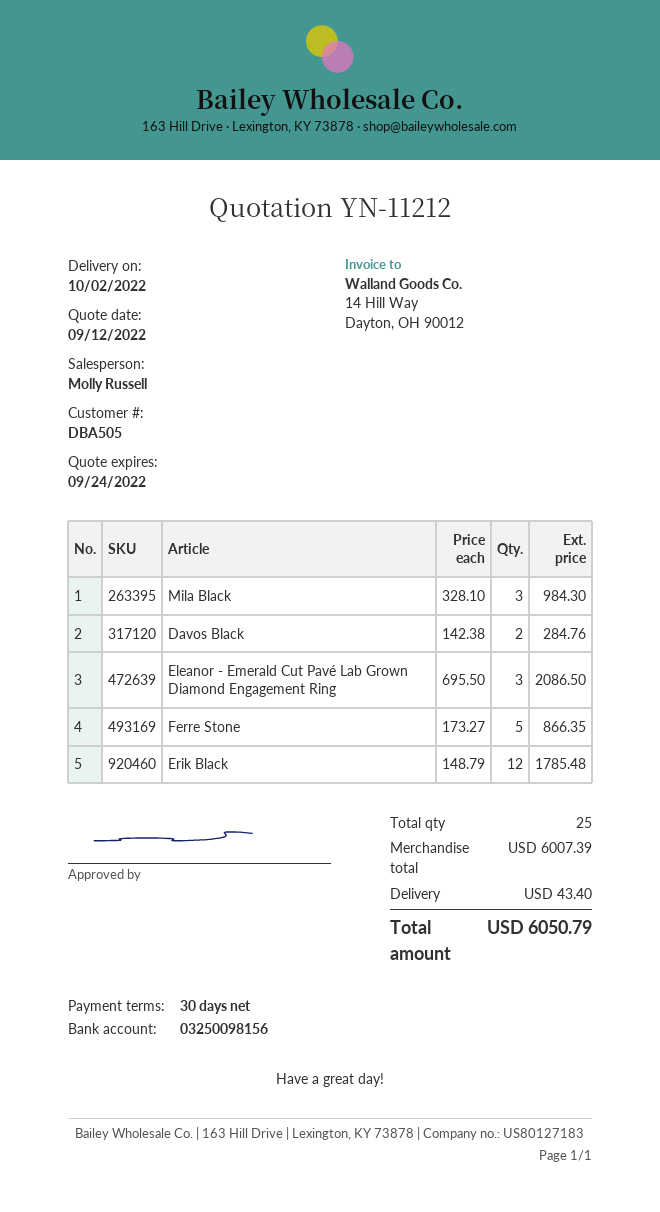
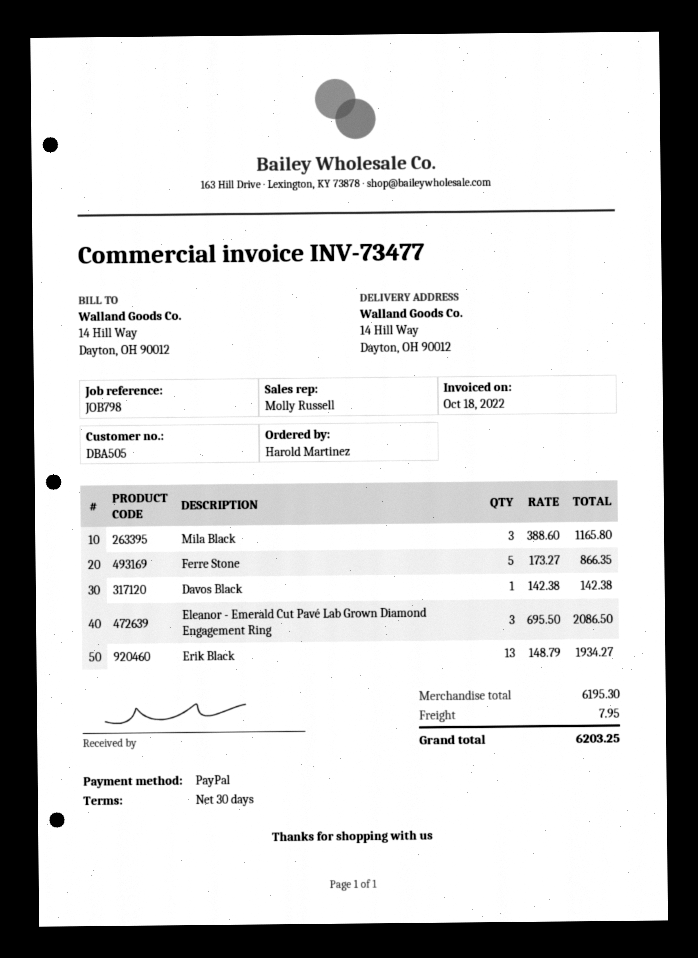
Mila Black: 3 x 328.10 = 984.30 -> 3 x 388.60 = 1165.80
Davos Black: 2 x 142.38 = 284.76 -> 1 x 142.38 = 142.38
Erik Black: 12 x 148.79 = 1785.48 -> 13 x 148.79 = 1934.27
subtotal: 6007.39 -> 6195.30
shipping: 43.40 -> 7.95
total: 6050.79 -> 6203.25

